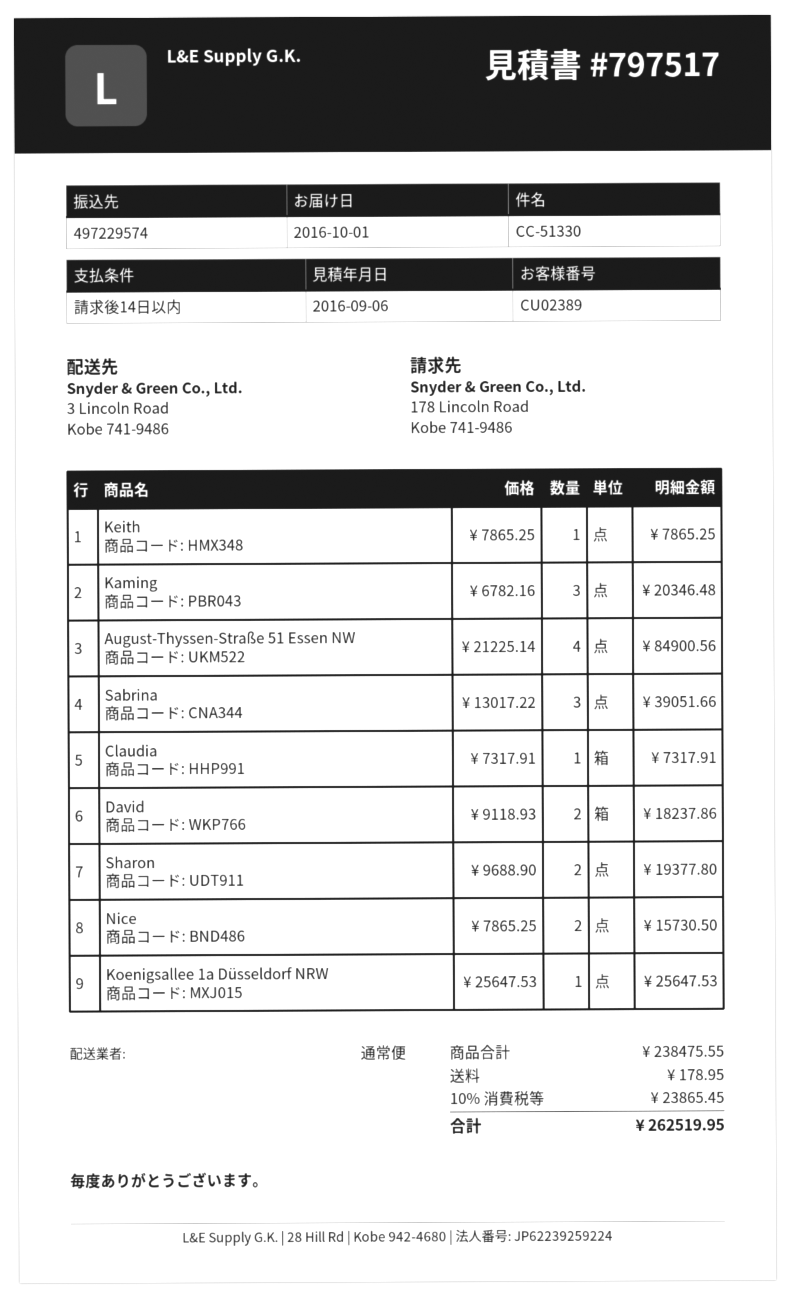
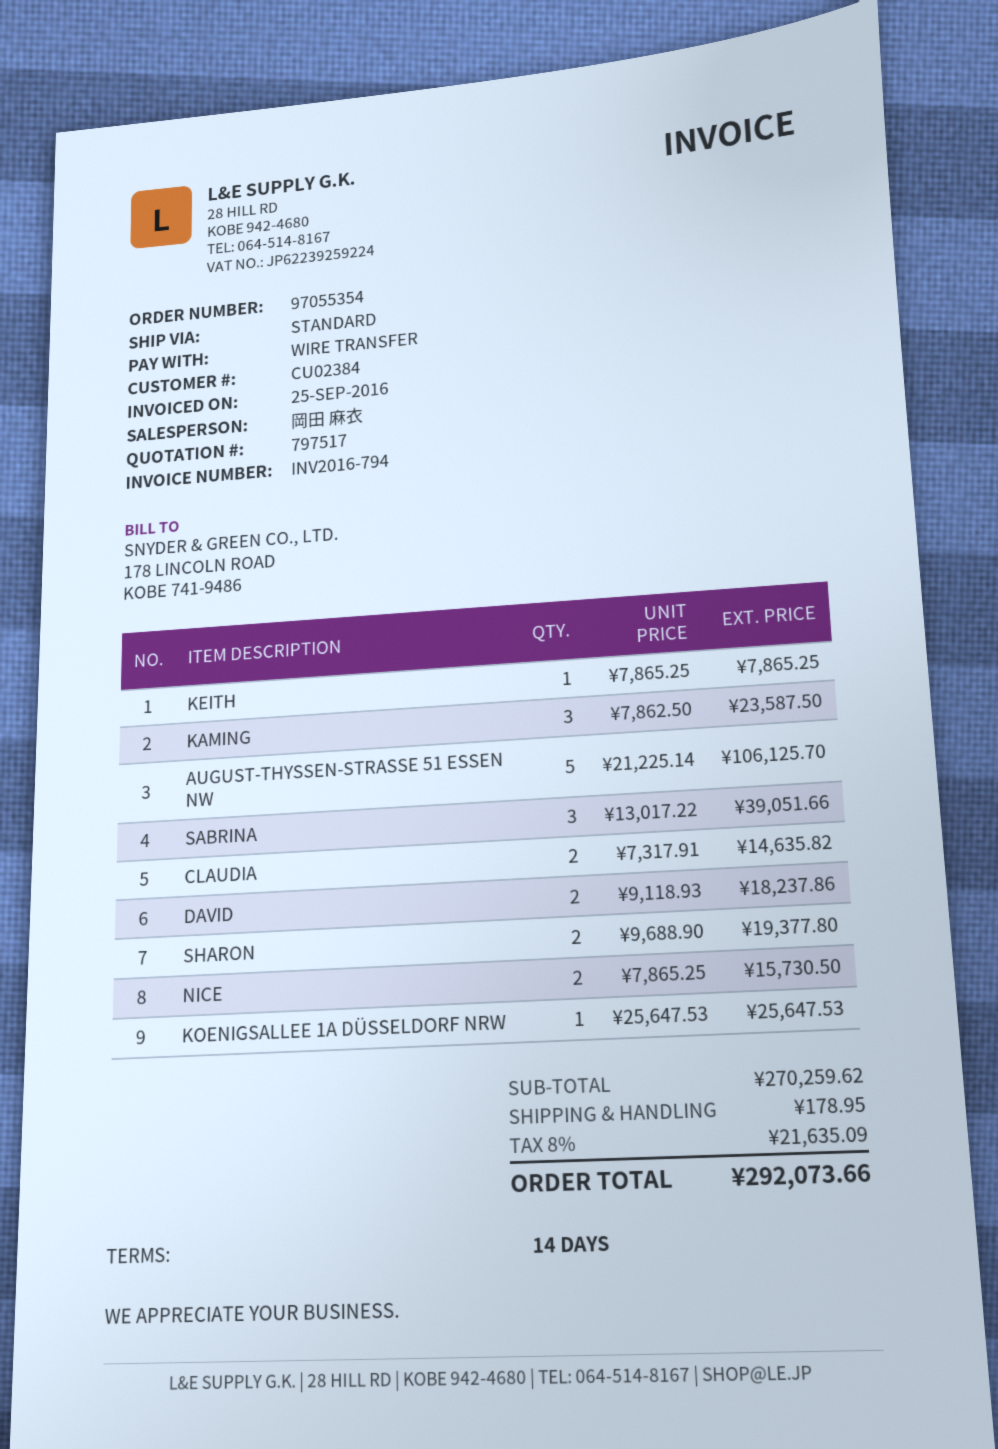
customer number: CU02389 -> CU02384
Kaming: 3 x 6782.16 = 20346.48 -> 3 x 7862.50 = 23587.50
August-Thyssen-Straße 51 Essen NW: 4 x 21225.14 = 84900.56 -> 5 x 21225.14 = 106125.70
Claudia: 1 x 7317.91 = 7317.91 -> 2 x 7317.91 = 14635.82
subtotal: 238475.55 -> 270259.62
tax: 10% = 23865.45 -> 8% = 21635.09
total: 262519.95 -> 292073.66

